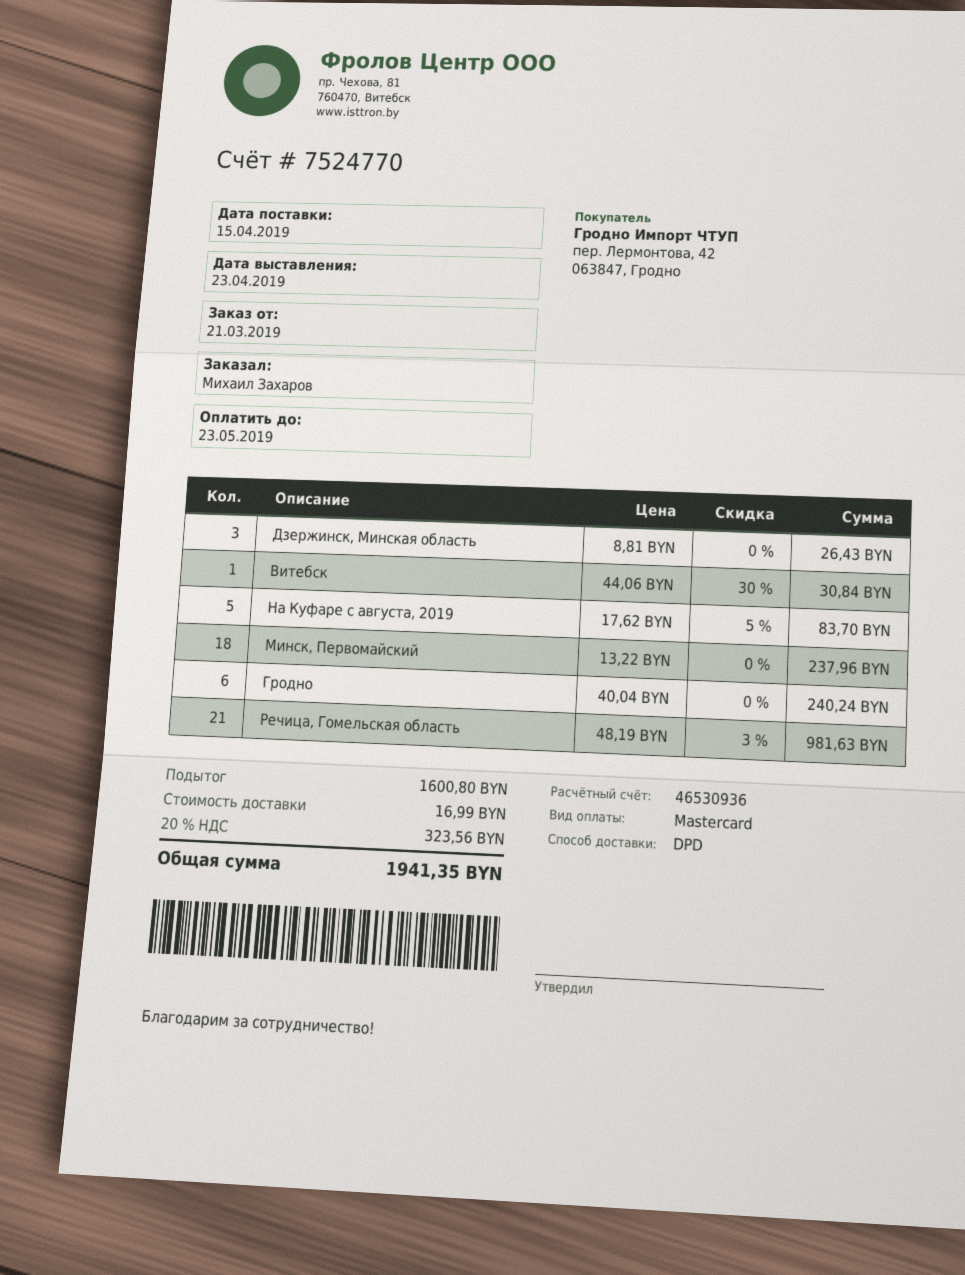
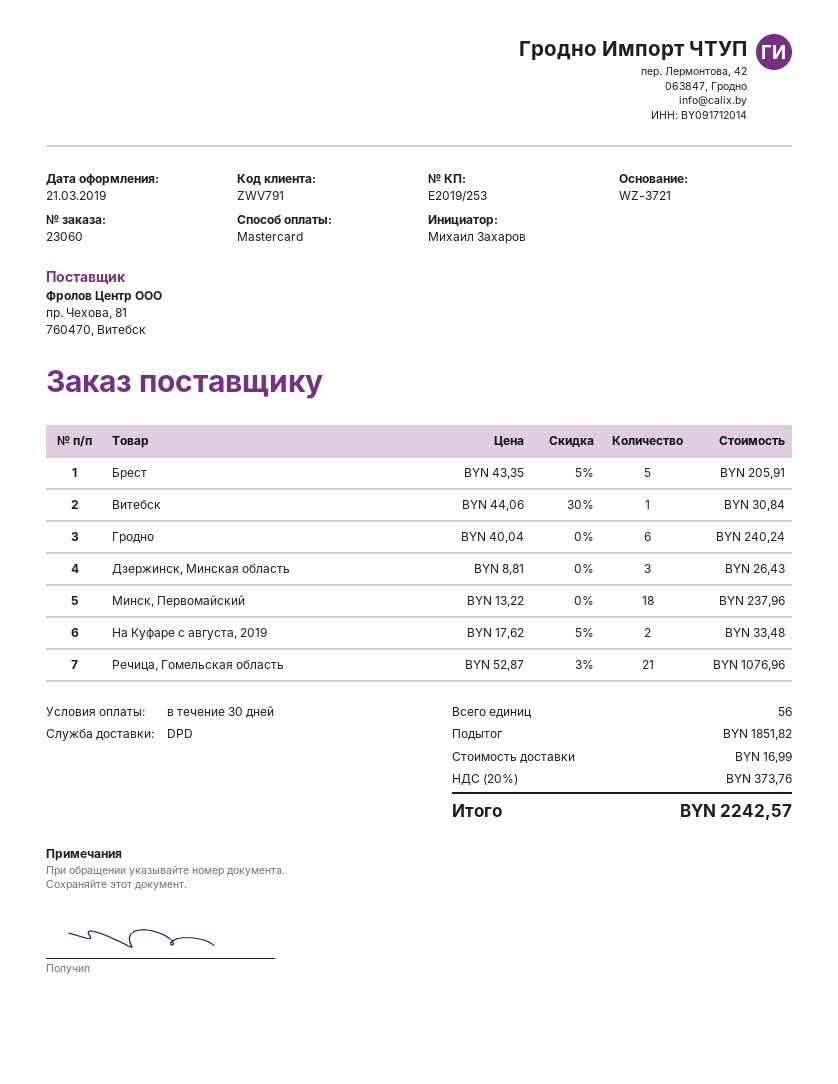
На Куфаре с августа, 2019: 5 x 17.62 - 5% = 83.70 -> 2 x 17.62 - 5% = 33.48
Речица, Гомельская область: 21 x 48.19 - 3% = 981.63 -> 21 x 52.87 - 3% = 1076.96
Брест: none -> 5 x 43.35 - 5% = 205.91
subtotal: 1600.80 -> 1851.82
tax: 20% = 323.56 -> 20% = 373.76
total: 1941.35 -> 2242.57

